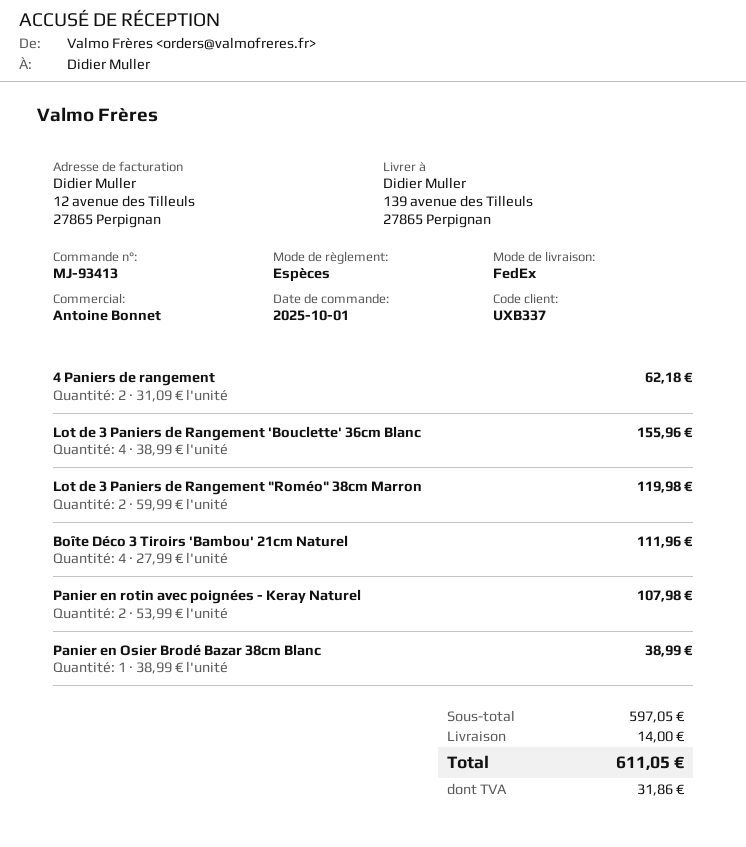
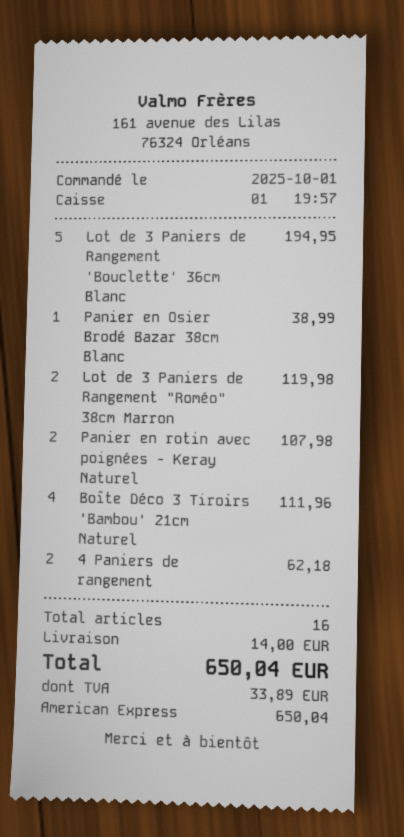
payment method: cash -> American Express
Lot de 3 Paniers de Rangement 'Bouclette' 36cm Blanc: 4 for 155.96 -> 5 for 194.95
tax: 31.86 -> 33.89
total: 611.05 -> 650.04

